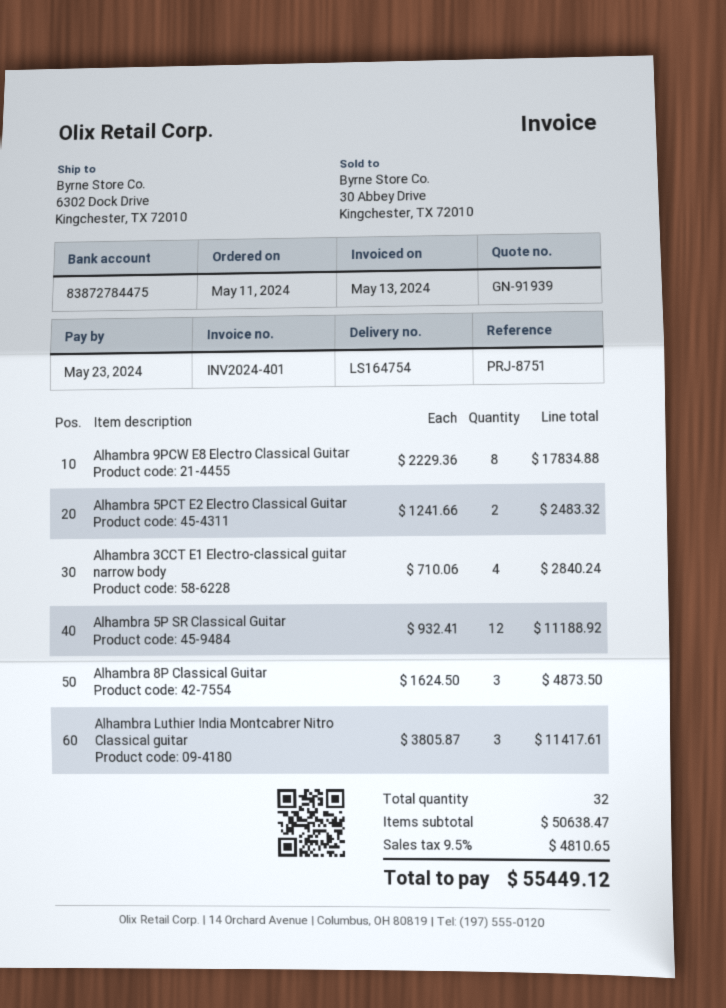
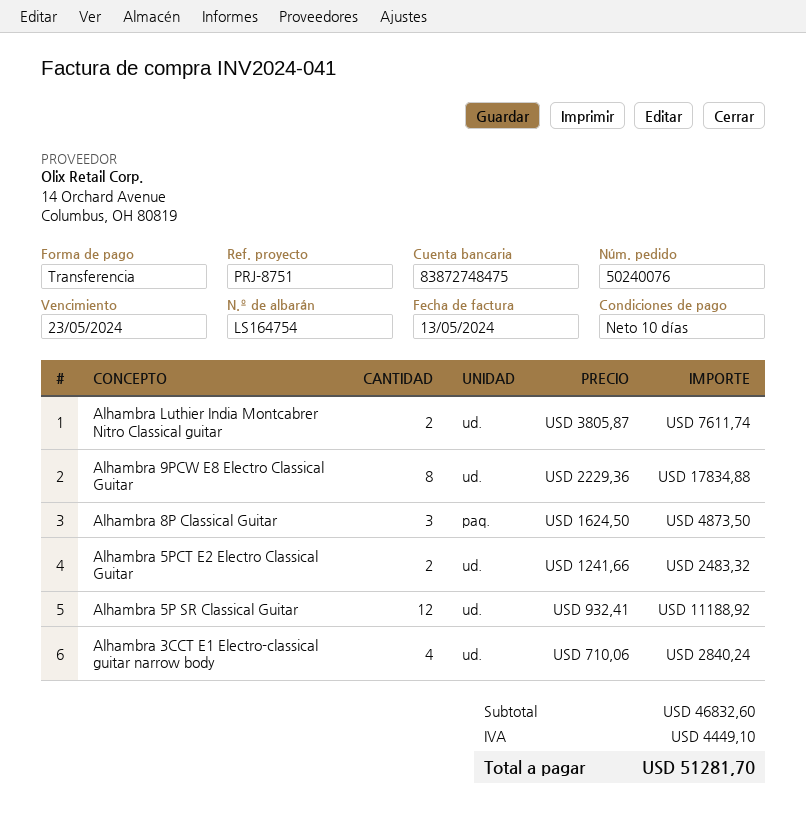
invoice number: INV2024-401 -> INV2024-041
bank account: 83872784475 -> 83872748475
Alhambra Luthier India Montcabrer Nitro Classical guitar: 3 x 3805.87 = 11417.61 -> 2 x 3805.87 = 7611.74
subtotal: 50638.47 -> 46832.60
tax: 4810.65 -> 4449.10
total: 55449.12 -> 51281.70

